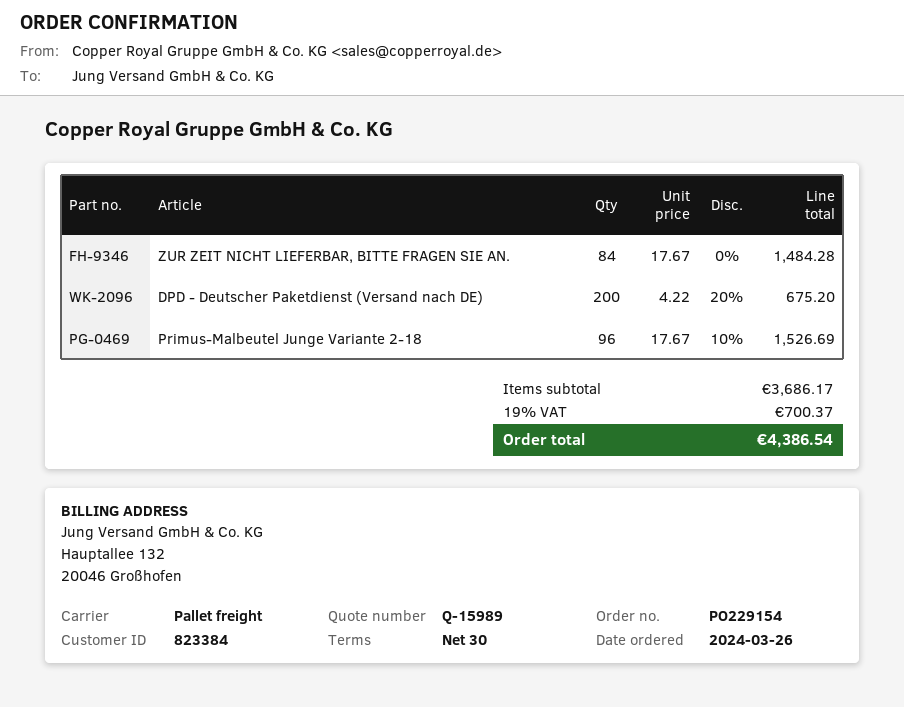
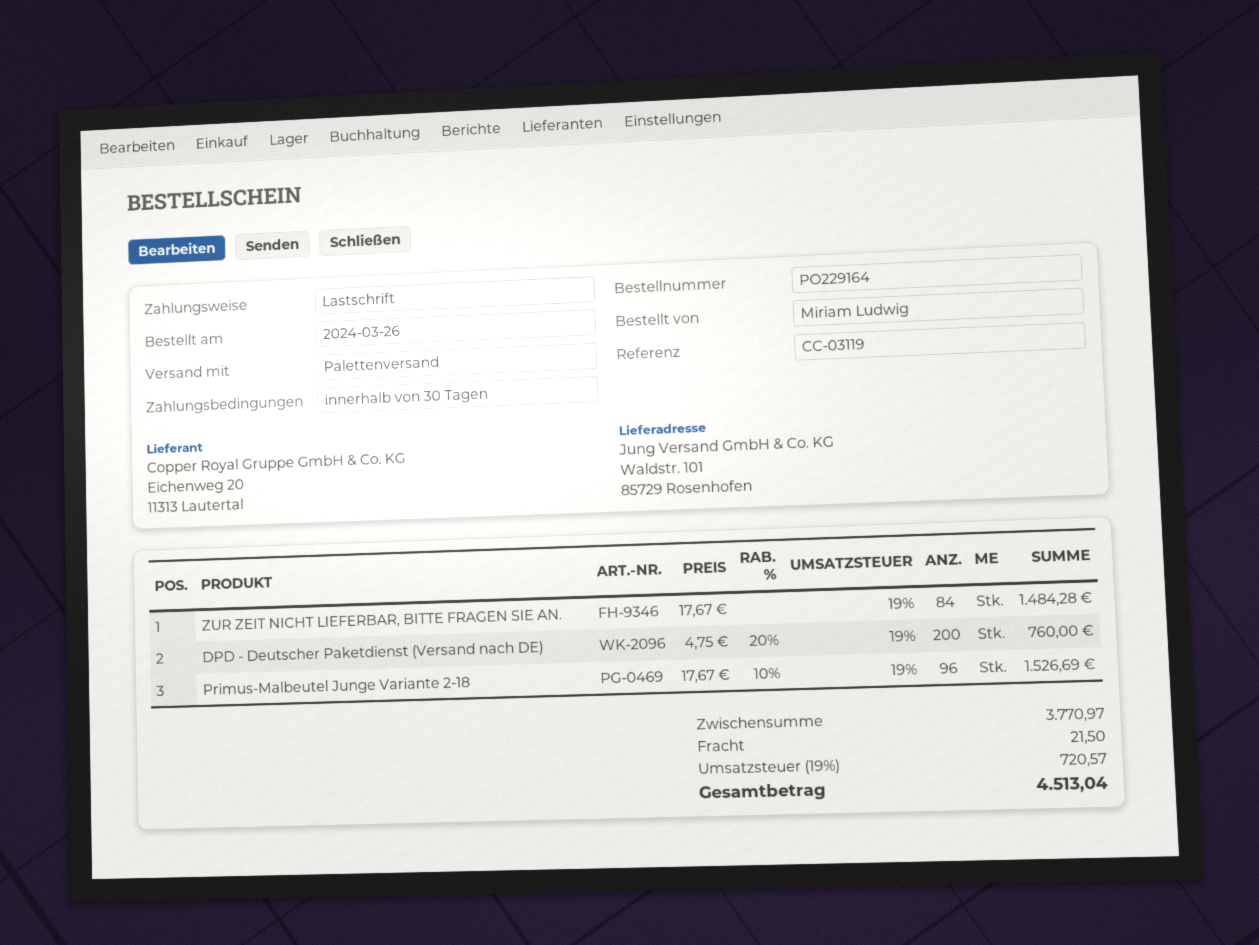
order number: PO229154 -> PO229164
DPD - Deutscher Paketdienst (Versand nach DE): 200 x 4.22 - 20% = 675.20 -> 200 x 4.75 - 20% = 760.00
subtotal: 3686.17 -> 3770.97
shipping: none -> 21.50
tax: 19% = 700.37 -> 19% = 720.57
total: 4386.54 -> 4513.04

